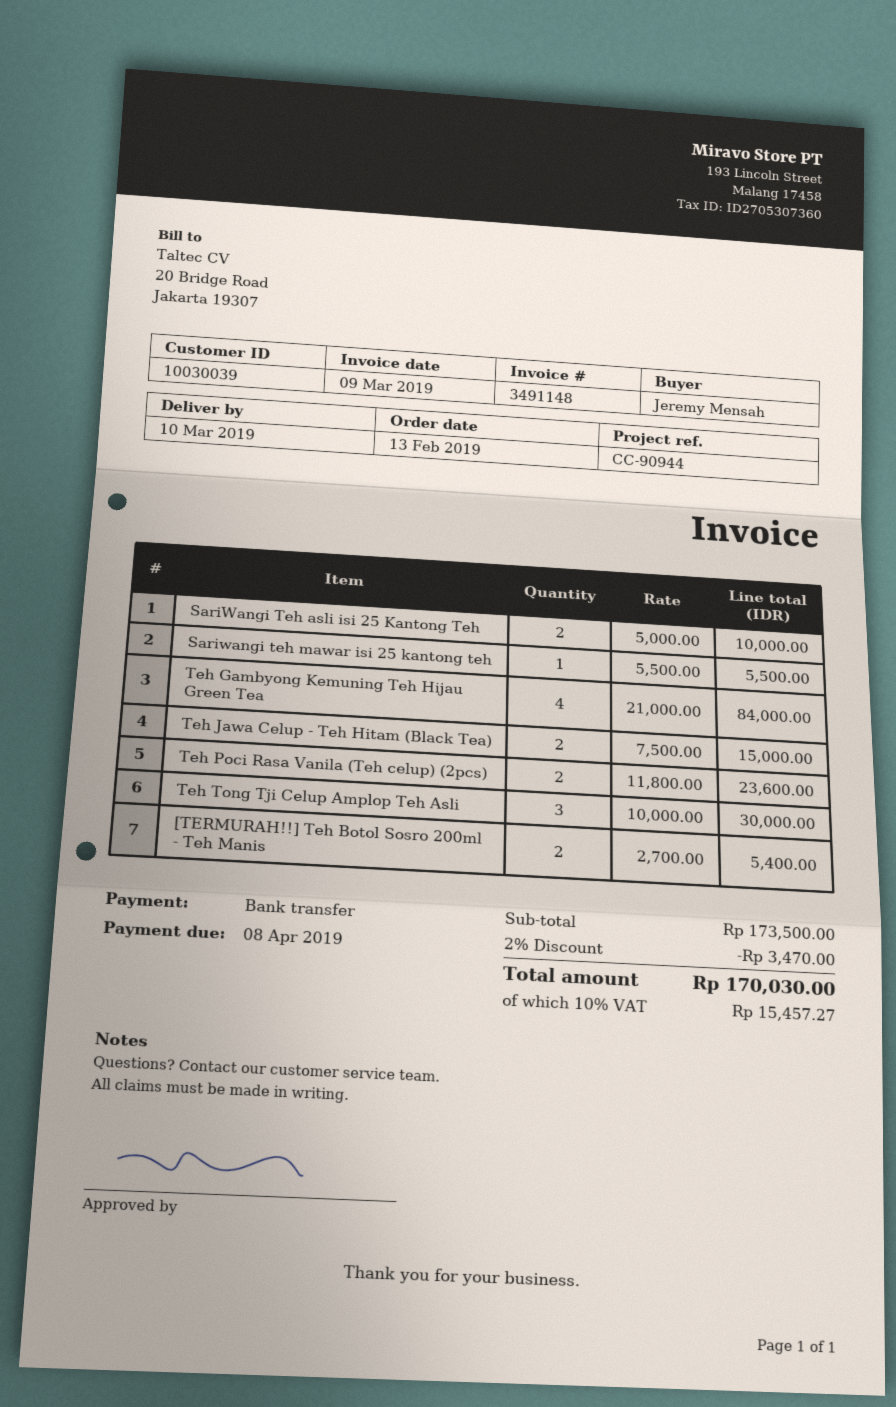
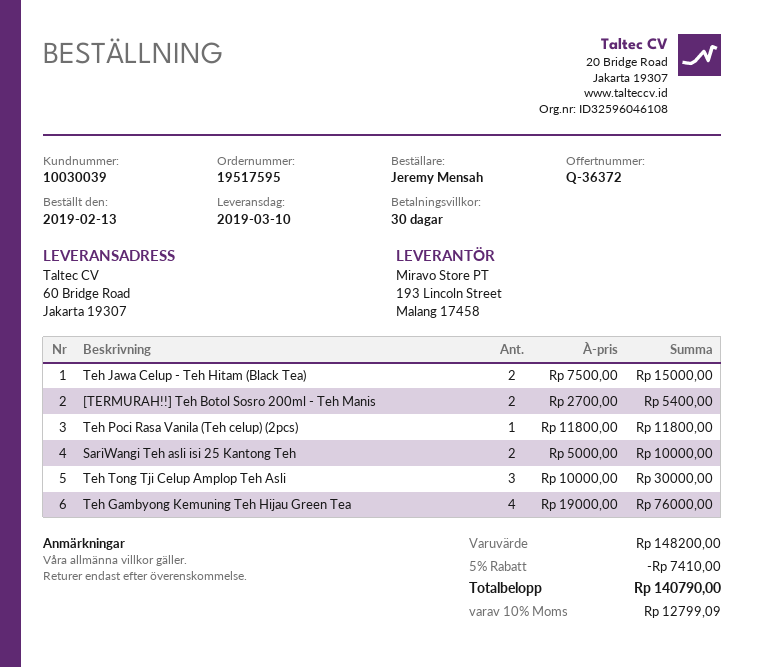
Sariwangi teh mawar isi 25 kantong teh: 1 x 5500.00 = 5500.00 -> none
Teh Gambyong Kemuning Teh Hijau Green Tea: 4 x 21000.00 = 84000.00 -> 4 x 19000.00 = 76000.00
Teh Poci Rasa Vanila (Teh celup) (2pcs): 2 x 11800.00 = 23600.00 -> 1 x 11800.00 = 11800.00
subtotal: 173500.00 -> 148200.00
discount: 2% = 3470.00 -> 5% = 7410.00
tax: 10% = 15457.27 -> 10% = 12799.09
total: 170030.00 -> 140790.00

